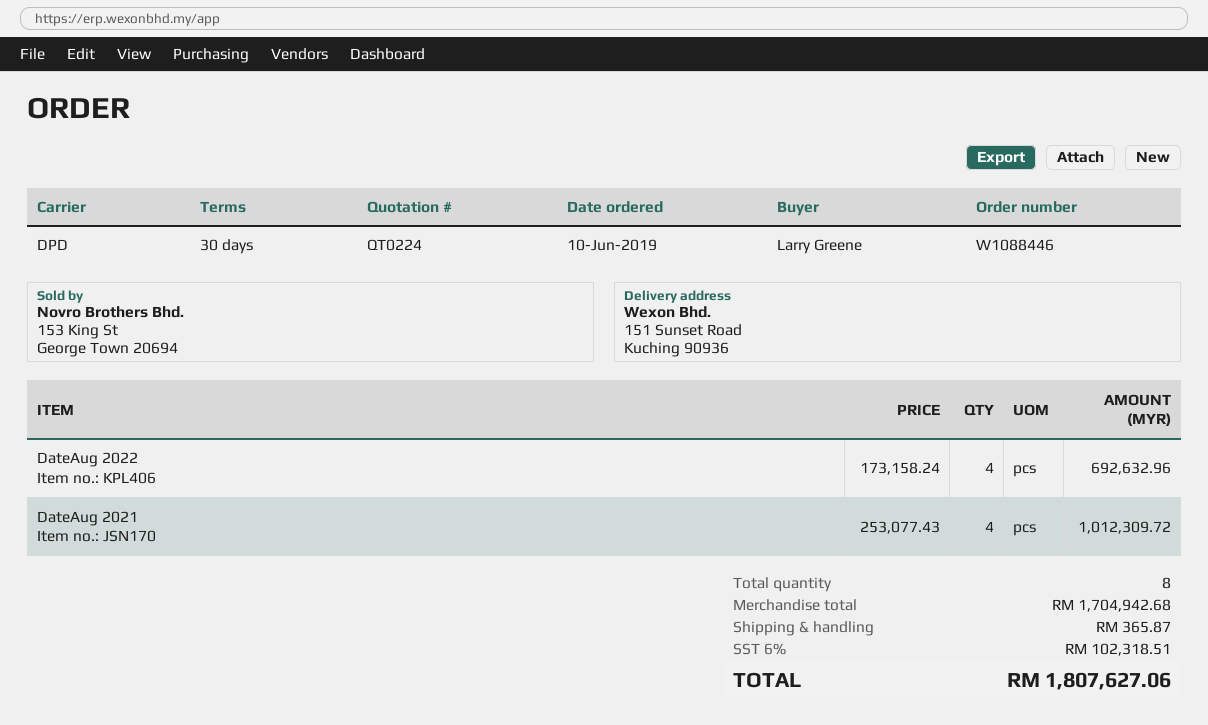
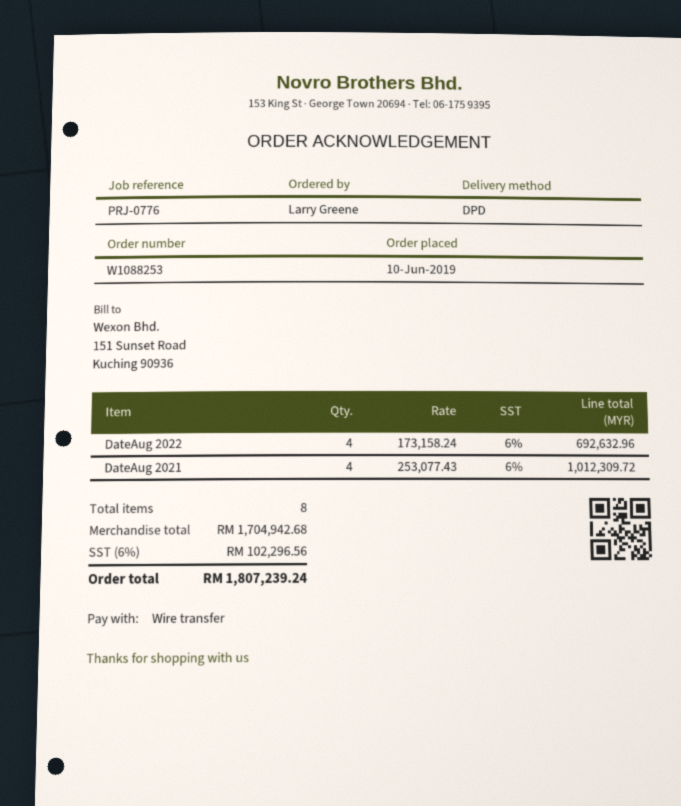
order number: W1088446 -> W1088253
shipping: 365.87 -> none
tax: 6% = 102318.51 -> 6% = 102296.56
total: 1807627.06 -> 1807239.24

